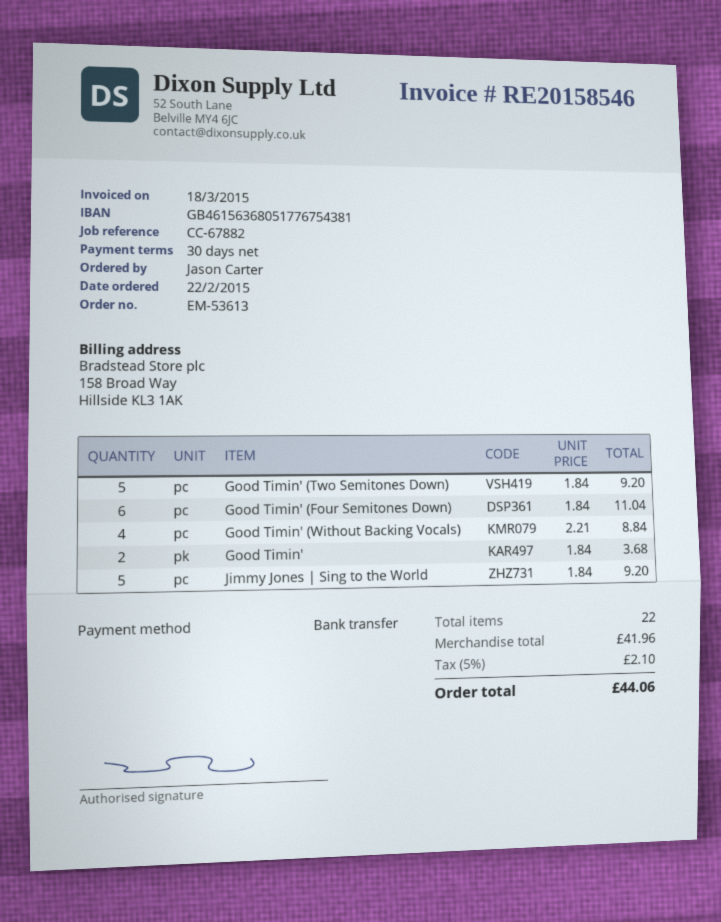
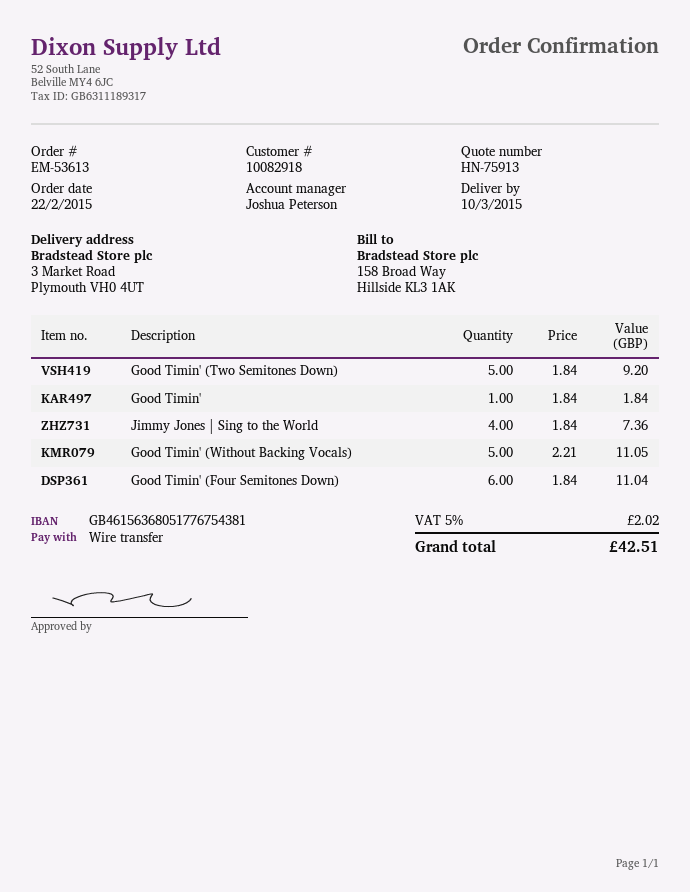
Good Timin' (Without Backing Vocals): 4 x 2.21 = 8.84 -> 5 x 2.21 = 11.05
Good Timin': 2 x 1.84 = 3.68 -> 1 x 1.84 = 1.84
Jimmy Jones | Sing to the World: 5 x 1.84 = 9.20 -> 4 x 1.84 = 7.36
tax: 5% = 2.10 -> 5% = 2.02
total: 44.06 -> 42.51

